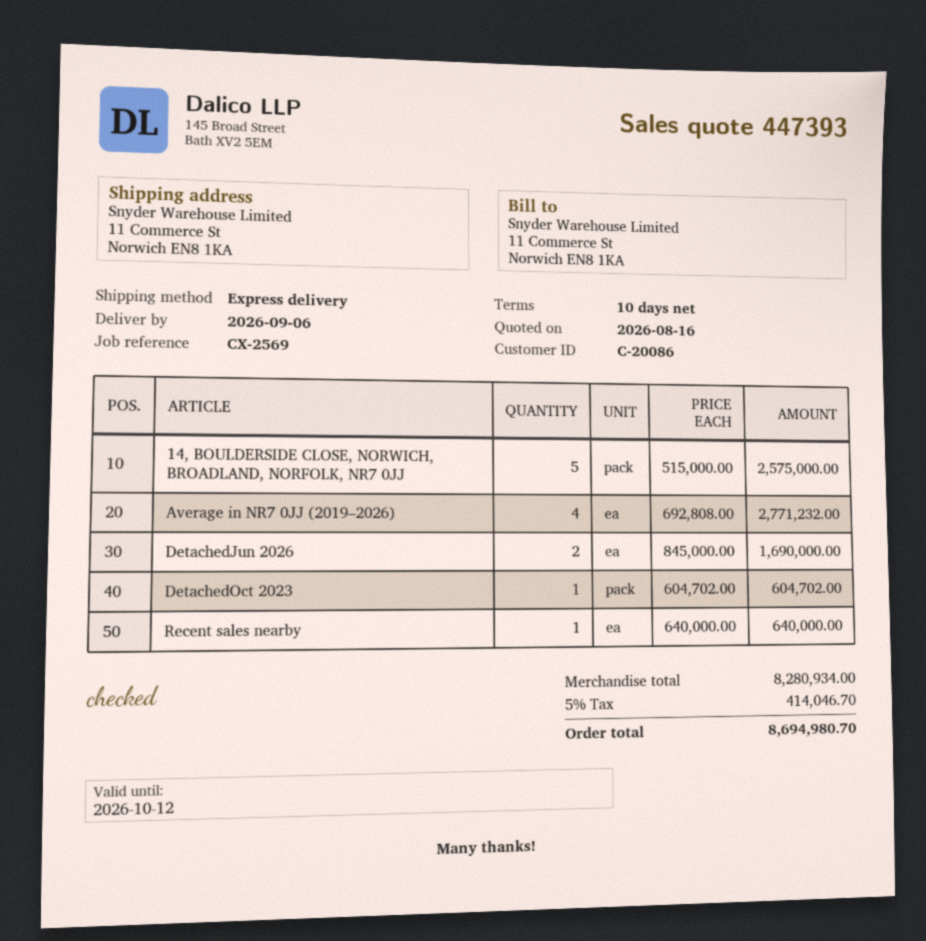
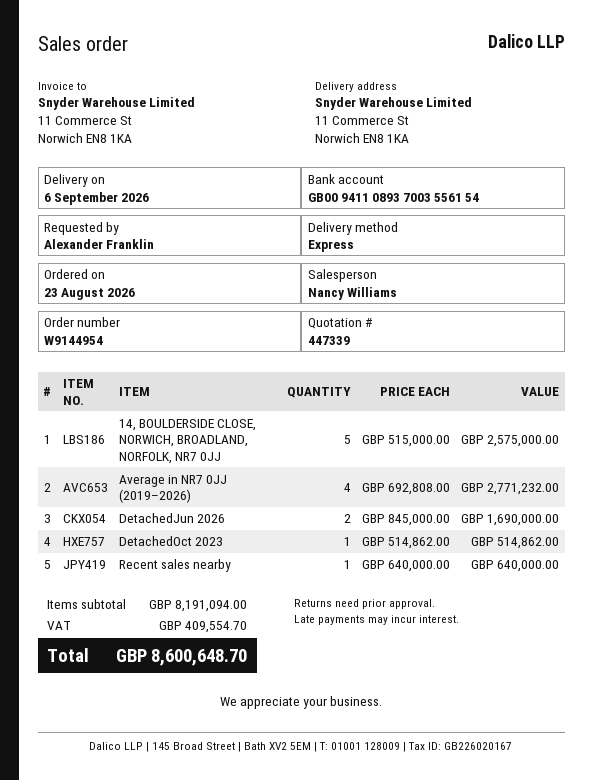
quote number: 447393 -> 447339
DetachedOct 2023: 1 x 604702.00 = 604702.00 -> 1 x 514862.00 = 514862.00
subtotal: 8280934.00 -> 8191094.00
tax: 414046.70 -> 409554.70
total: 8694980.70 -> 8600648.70

